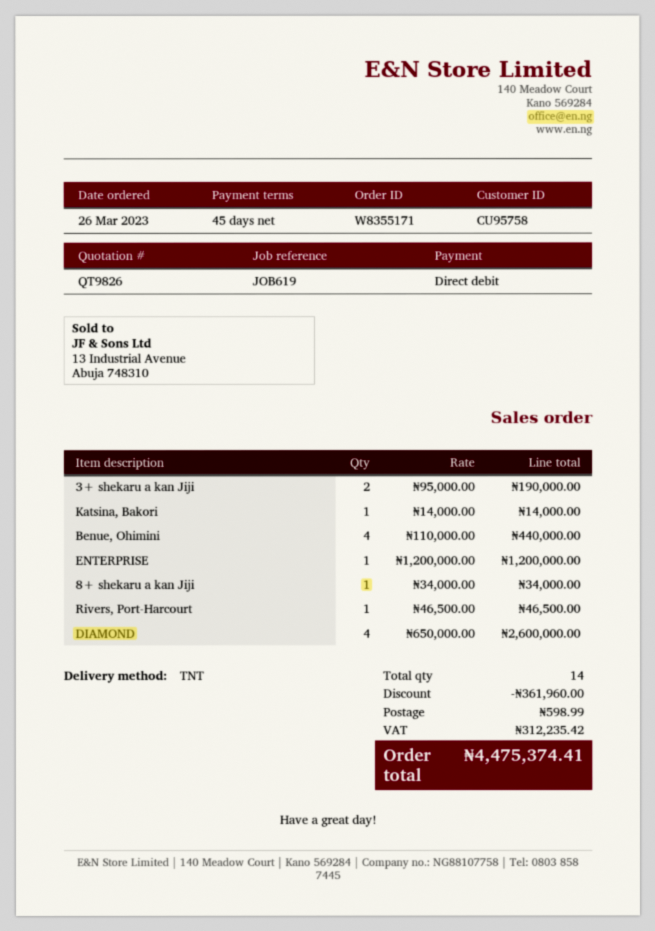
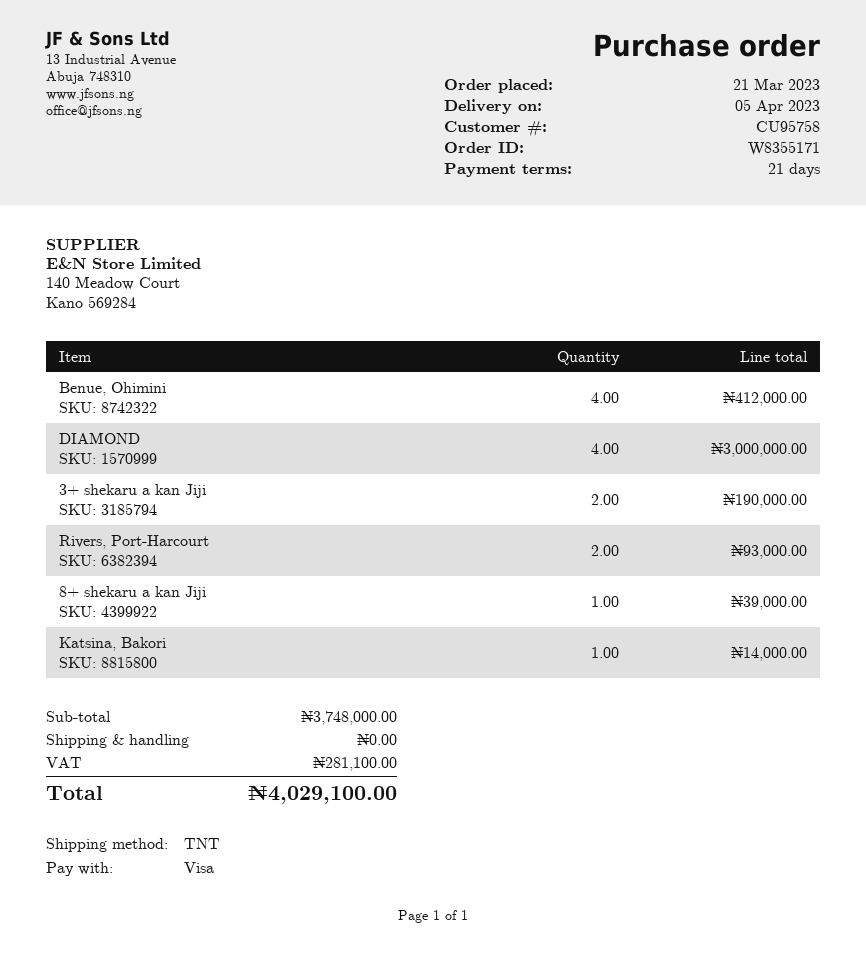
order date: 2023-03-26 -> 2023-03-21
payment terms: 45 days -> 21 days
payment method: direct debit -> Visa
Benue, Ohimini: 4 for 440000.00 -> 4 for 412000.00
ENTERPRISE: 1 for 1200000.00 -> none
8+ shekaru a kan Jiji: 1 for 34000.00 -> 1 for 39000.00
Rivers, Port-Harcourt: 1 for 46500.00 -> 2 for 93000.00
DIAMOND: 4 for 2600000.00 -> 4 for 3000000.00
discount: 361960.00 -> none
shipping: 598.99 -> 0.00
tax: 312235.42 -> 281100.00
total: 4475374.41 -> 4029100.00

